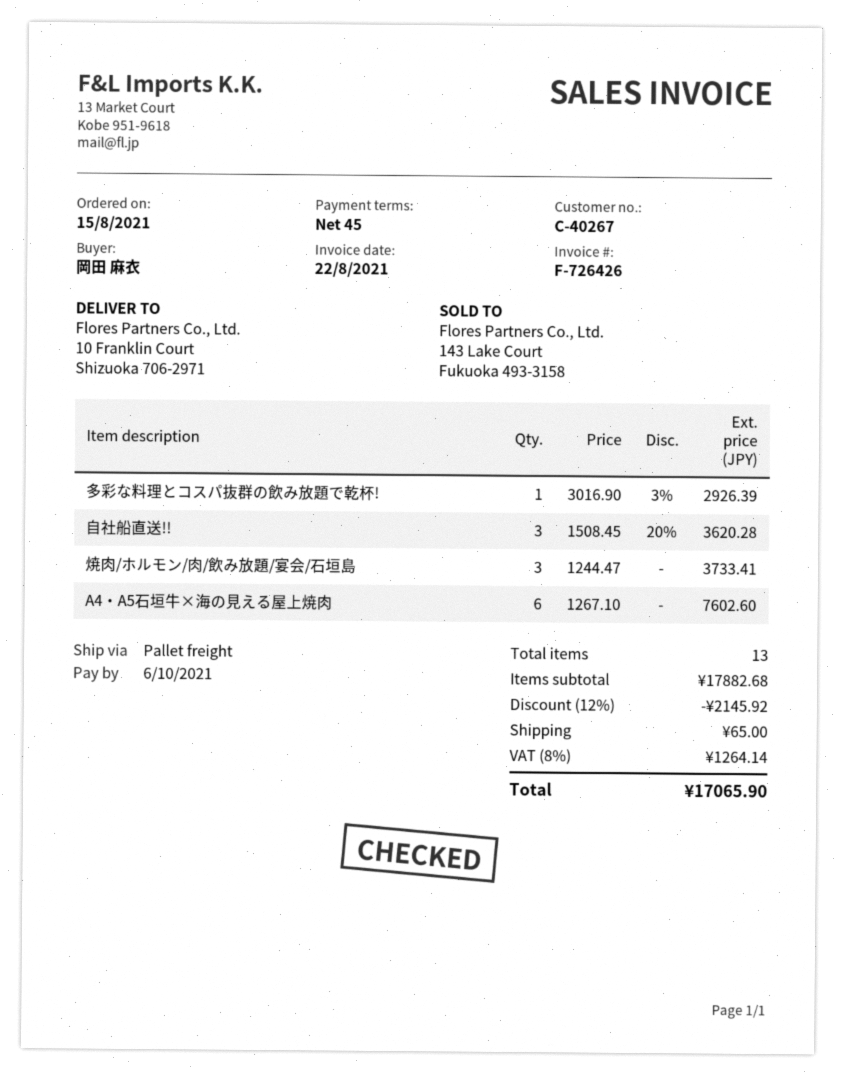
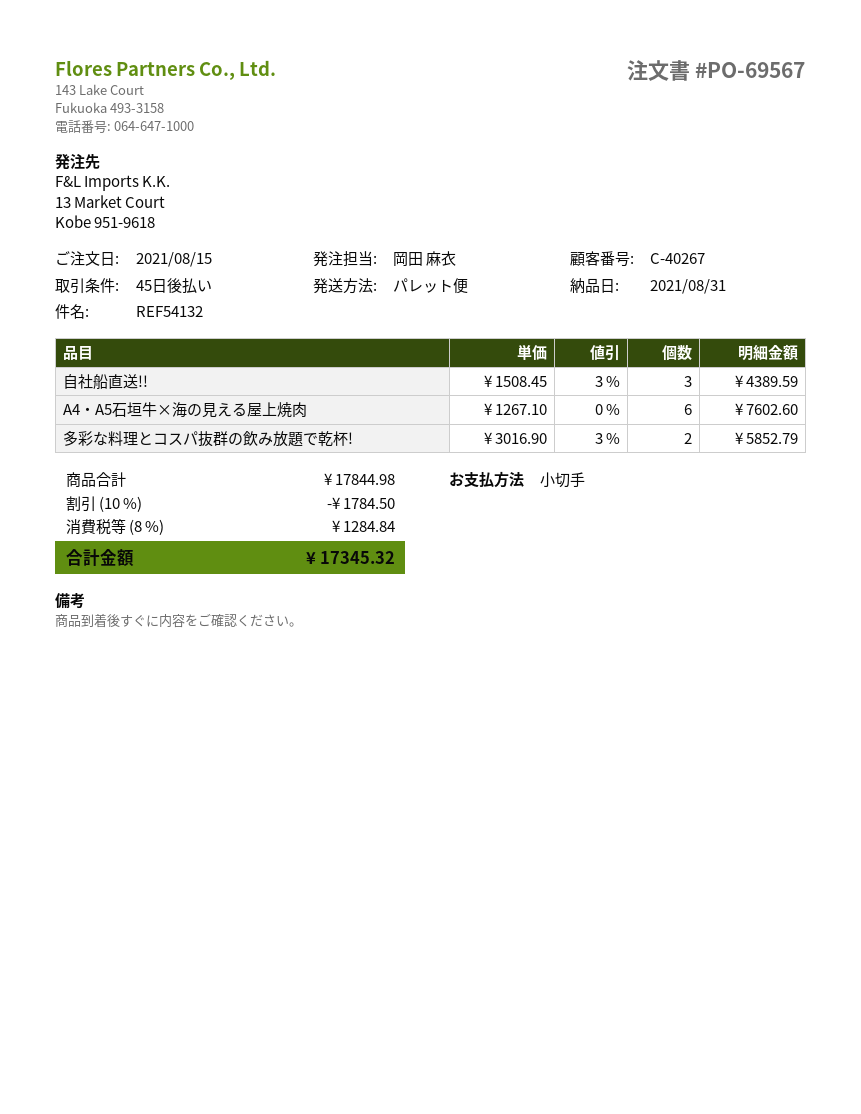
多彩な料理とコスパ抜群の飲み放題で乾杯!: 1 x 3016.90 - 3% = 2926.39 -> 2 x 3016.90 - 3% = 5852.79
自社船直送!!: 3 x 1508.45 - 20% = 3620.28 -> 3 x 1508.45 - 3% = 4389.59
焼肉/ホルモン/肉/飲み放題/宴会/石垣島: 3 x 1244.47 = 3733.41 -> none
subtotal: 17882.68 -> 17844.98
discount: 12% = 2145.92 -> 10% = 1784.50
shipping: 65.00 -> none
tax: 8% = 1264.14 -> 8% = 1284.84
total: 17065.90 -> 17345.32

